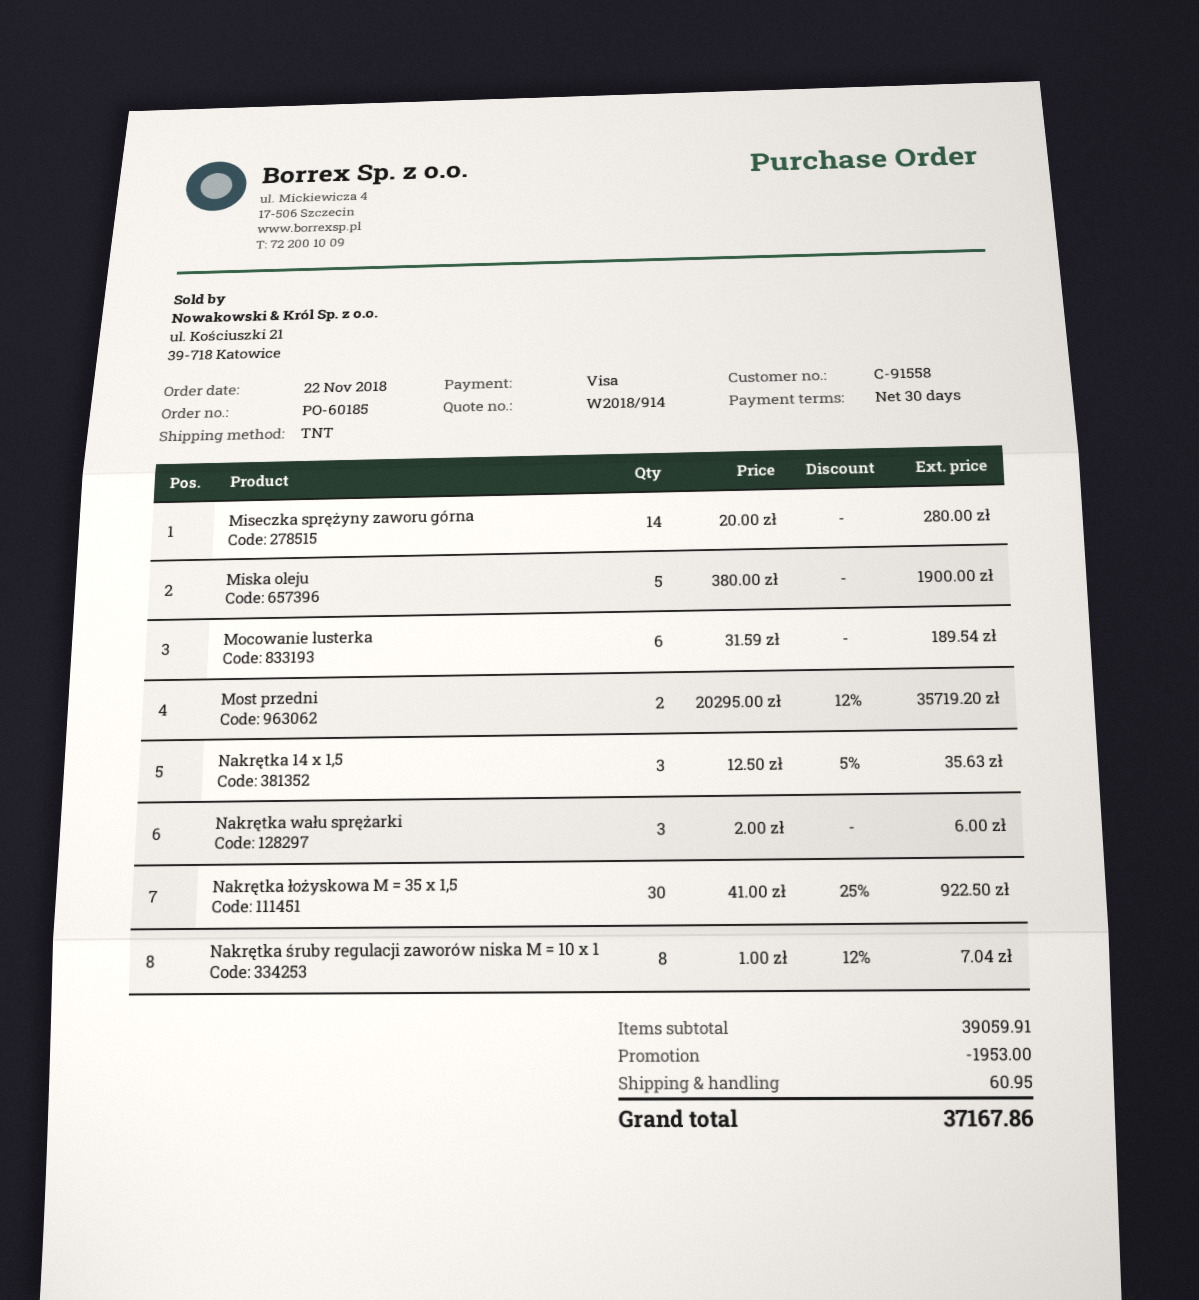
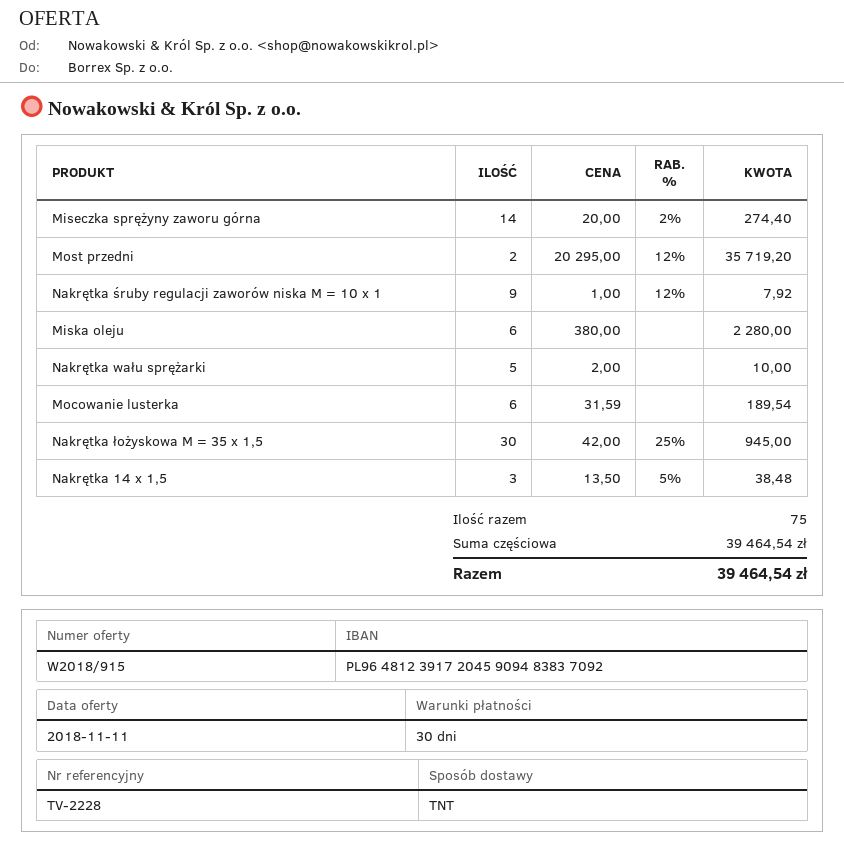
quote number: W2018/914 -> W2018/915
Miseczka sprężyny zaworu górna: 14 x 20.00 = 280.00 -> 14 x 20.00 - 2% = 274.40
Miska oleju: 5 x 380.00 = 1900.00 -> 6 x 380.00 = 2280.00
Nakrętka 14 x 1,5: 3 x 12.50 - 5% = 35.63 -> 3 x 13.50 - 5% = 38.48
Nakrętka wału sprężarki: 3 x 2.00 = 6.00 -> 5 x 2.00 = 10.00
Nakrętka łożyskowa M = 35 x 1,5: 30 x 41.00 - 25% = 922.50 -> 30 x 42.00 - 25% = 945.00
Nakrętka śruby regulacji zaworów niska M = 10 x 1: 8 x 1.00 - 12% = 7.04 -> 9 x 1.00 - 12% = 7.92
subtotal: 39059.91 -> 39464.54
discount: 1953.00 -> none
shipping: 60.95 -> none
total: 37167.86 -> 39464.54

